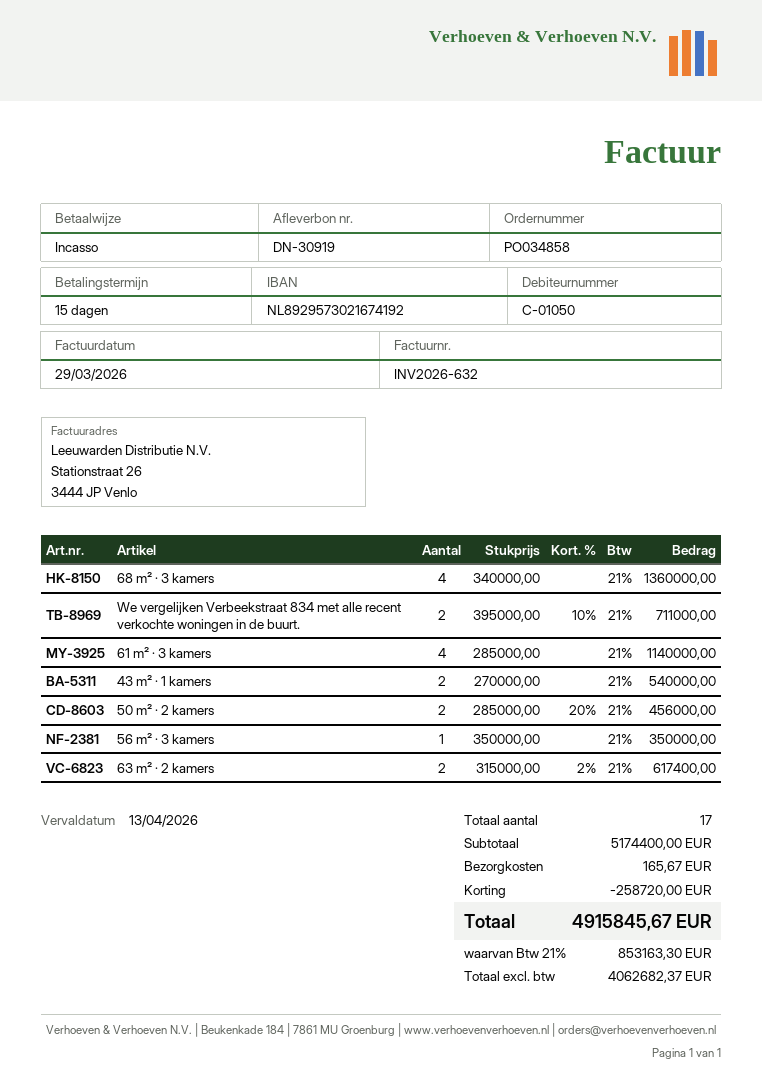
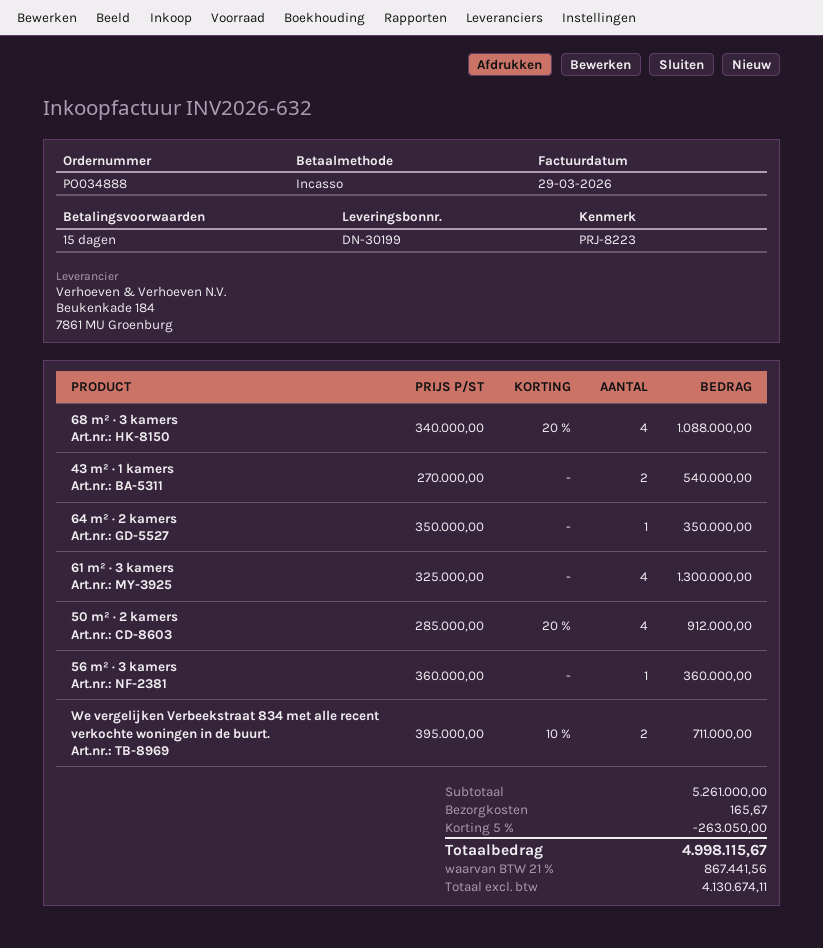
order number: PO034858 -> PO034888
delivery note number: DN-30919 -> DN-30199
68 m² · 3 kamers: 4 x 340000.00 = 1360000.00 -> 4 x 340000.00 - 20% = 1088000.00
61 m² · 3 kamers: 4 x 285000.00 = 1140000.00 -> 4 x 325000.00 = 1300000.00
50 m² · 2 kamers: 2 x 285000.00 - 20% = 456000.00 -> 4 x 285000.00 - 20% = 912000.00
56 m² · 3 kamers: 1 x 350000.00 = 350000.00 -> 1 x 360000.00 = 360000.00
63 m² · 2 kamers: 2 x 315000.00 - 2% = 617400.00 -> none
64 m² · 2 kamers: none -> 1 x 350000.00 = 350000.00
subtotal: 5174400.00 -> 5261000.00
discount: 258720.00 -> 263050.00
net: 4062682.37 -> 4130674.11
tax: 21% = 853163.30 -> 21% = 867441.56
total: 4915845.67 -> 4998115.67

